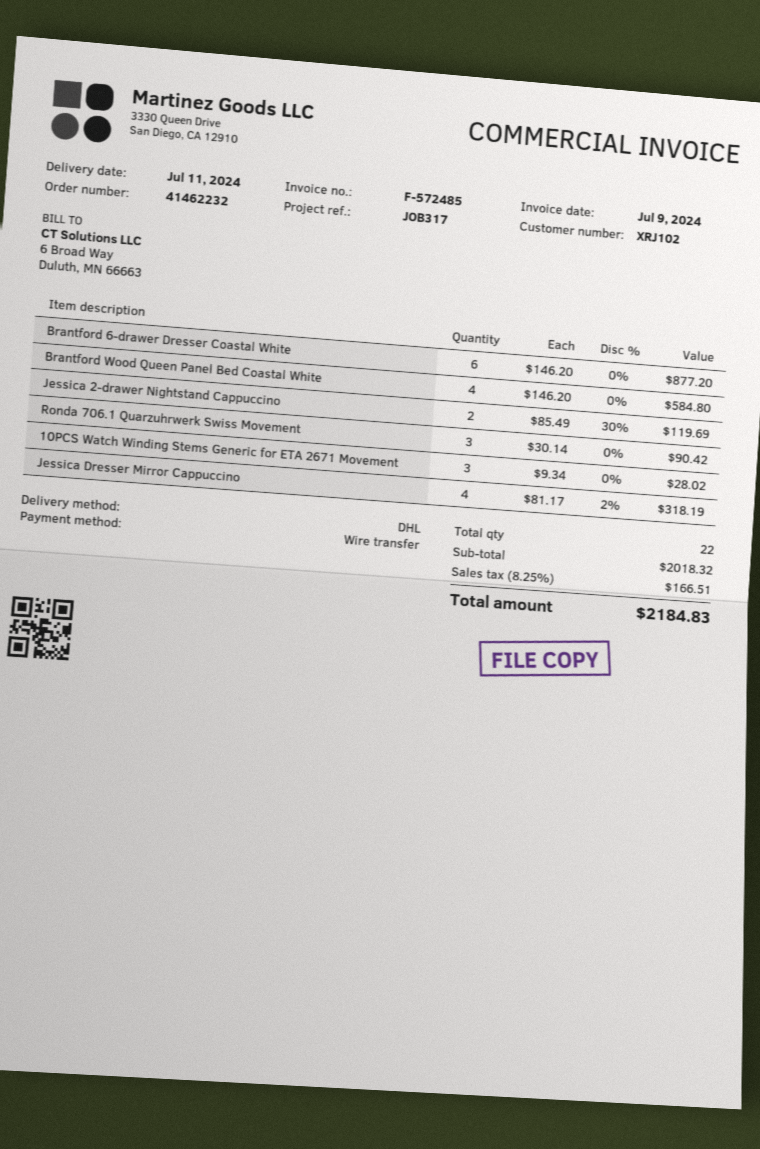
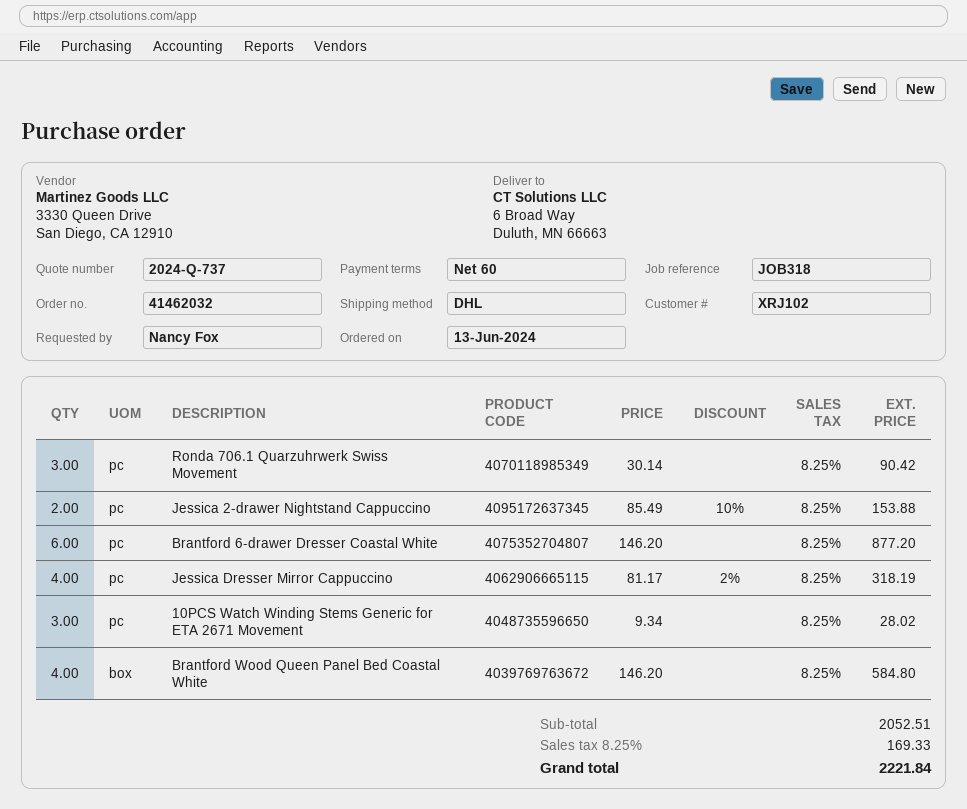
order number: 41462232 -> 41462032
reference: JOB317 -> JOB318
Jessica 2-drawer Nightstand Cappuccino: 2 x 85.49 - 30% = 119.69 -> 2 x 85.49 - 10% = 153.88
subtotal: 2018.32 -> 2052.51
tax: 8.25% = 166.51 -> 8.25% = 169.33
total: 2184.83 -> 2221.84

